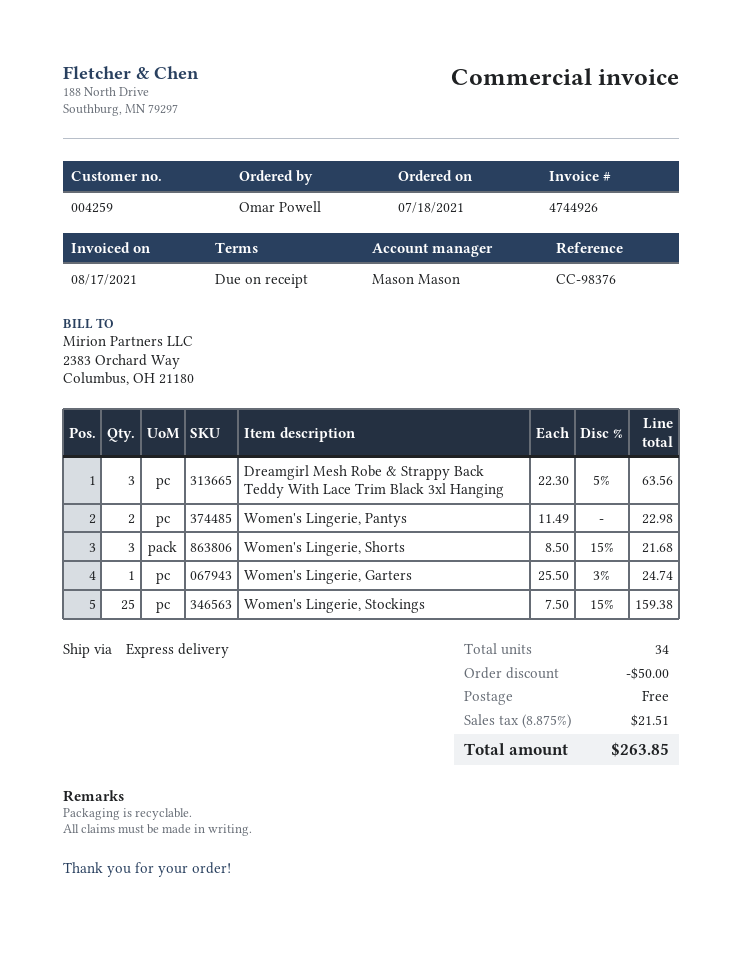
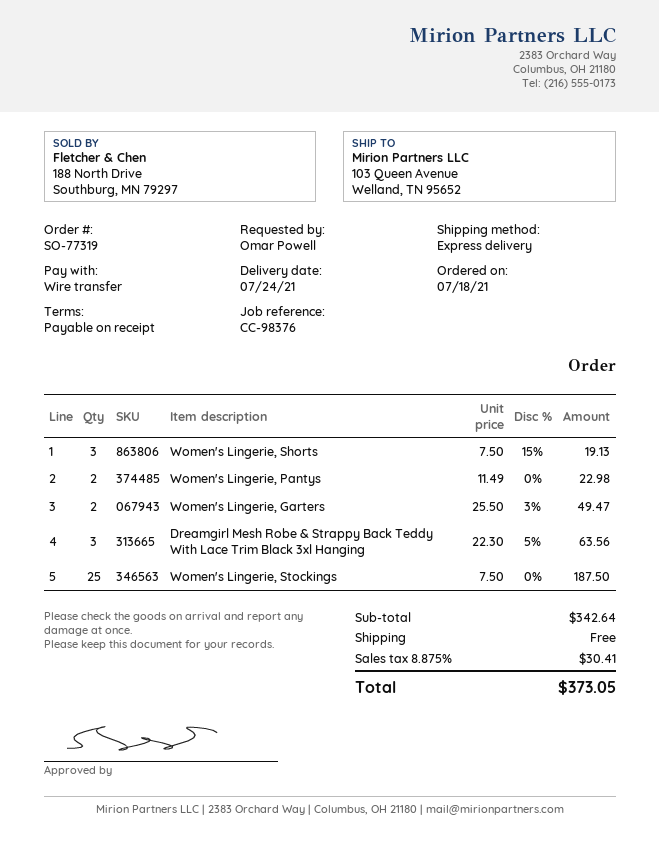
Women's Lingerie, Shorts: 3 x 8.50 - 15% = 21.68 -> 3 x 7.50 - 15% = 19.13
Women's Lingerie, Garters: 1 x 25.50 - 3% = 24.74 -> 2 x 25.50 - 3% = 49.47
Women's Lingerie, Stockings: 25 x 7.50 - 15% = 159.38 -> 25 x 7.50 = 187.50
discount: 50.00 -> none
tax: 8.875% = 21.51 -> 8.875% = 30.41
total: 263.85 -> 373.05

